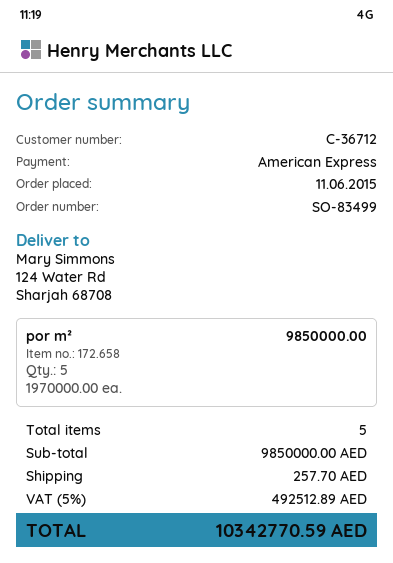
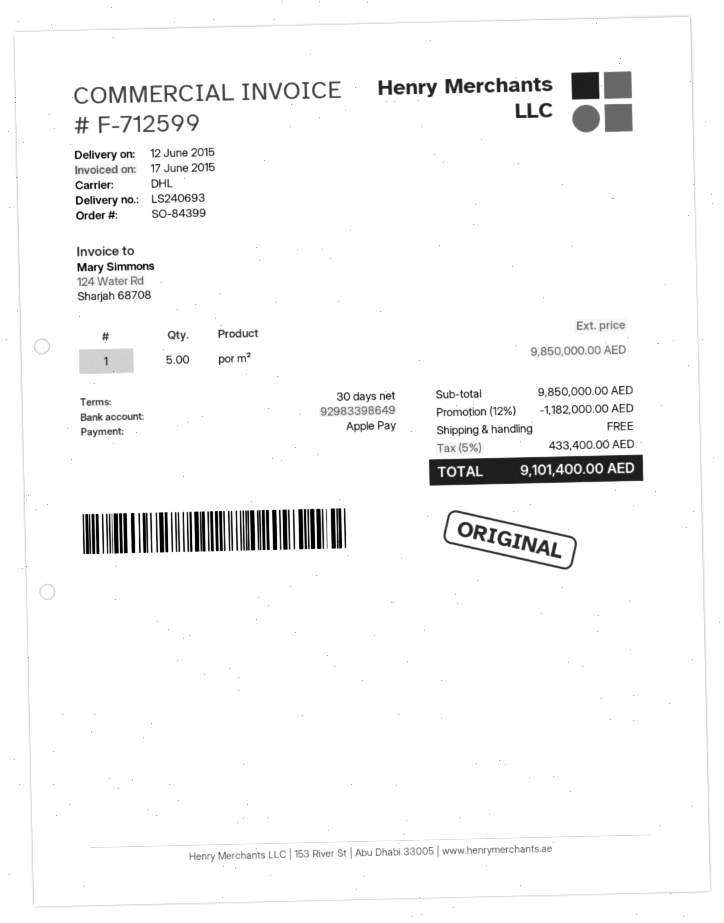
order number: SO-83499 -> SO-84399
payment method: American Express -> Apple Pay
discount: none -> 12% = 1182000.00
shipping: 257.70 -> 0.00
tax: 5% = 492512.89 -> 5% = 433400.00
total: 10342770.59 -> 9101400.00

